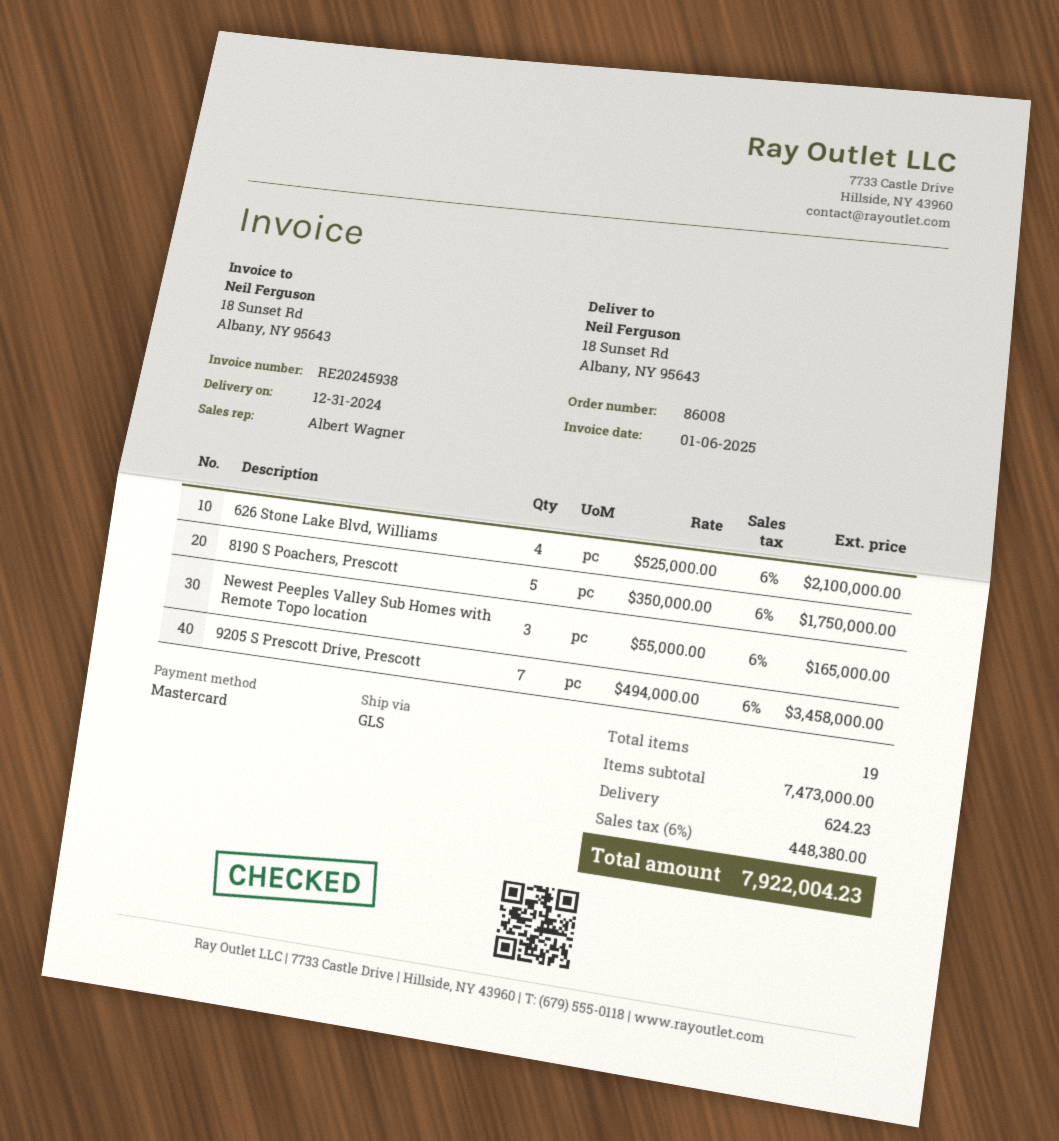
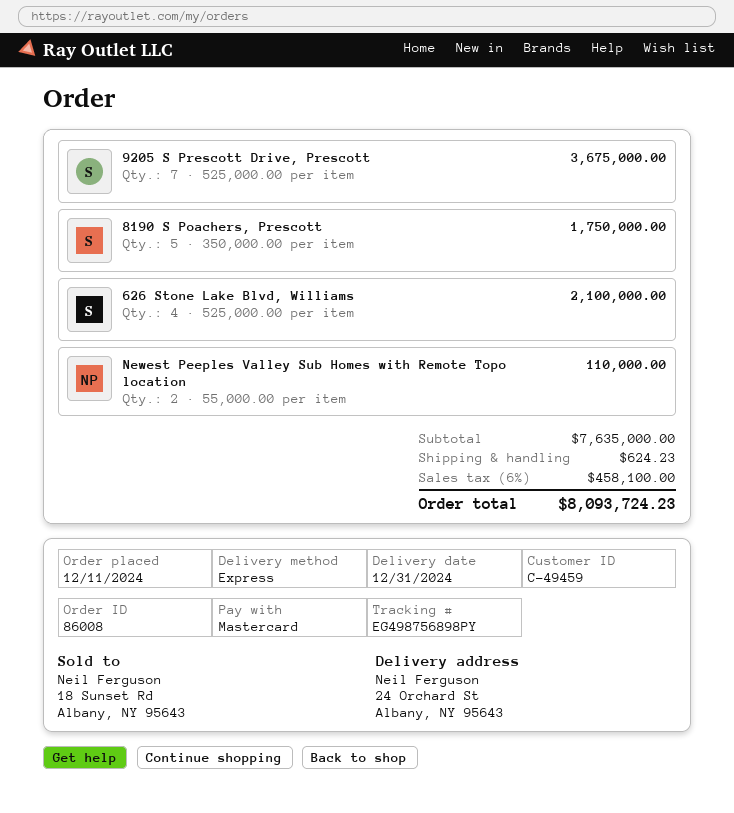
shipping method: GLS -> express
ship to: 18 Sunset Rd, Albany, NY 95643 -> 24 Orchard St, Albany, NY 95643
Newest Peeples Valley Sub Homes with Remote Topo location: 3 x 55000.00 = 165000.00 -> 2 x 55000.00 = 110000.00
9205 S Prescott Drive, Prescott: 7 x 494000.00 = 3458000.00 -> 7 x 525000.00 = 3675000.00
subtotal: 7473000.00 -> 7635000.00
tax: 6% = 448380.00 -> 6% = 458100.00
total: 7922004.23 -> 8093724.23

